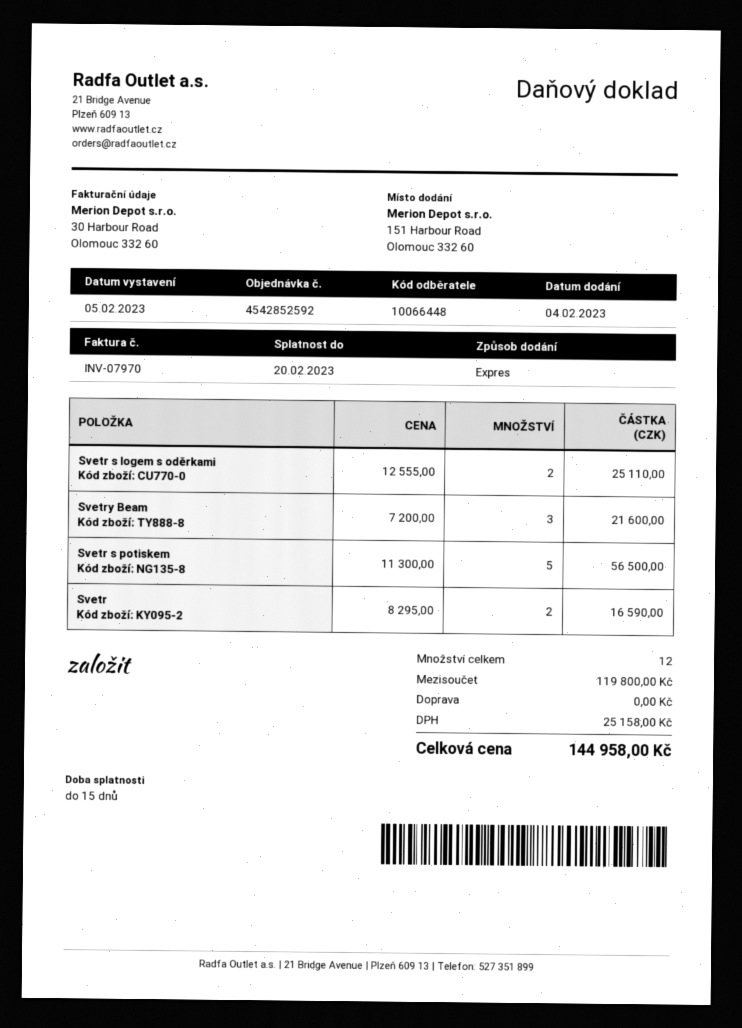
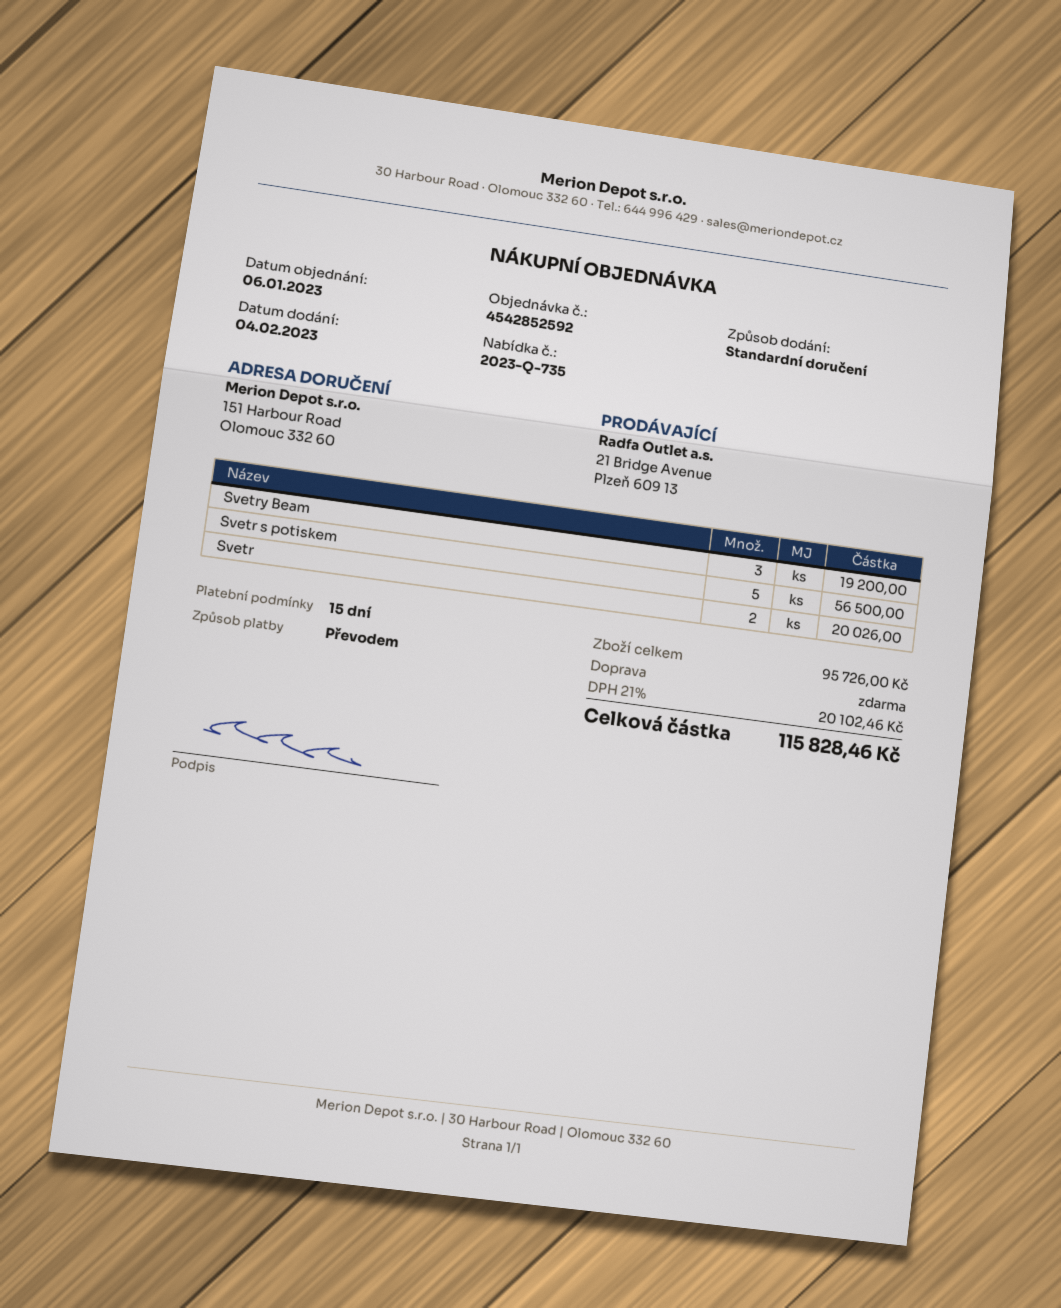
shipping method: express -> standard
Svetr s logem s oděrkami: 2 for 25110.00 -> none
Svetry Beam: 3 for 21600.00 -> 3 for 19200.00
Svetr: 2 for 16590.00 -> 2 for 20026.00
subtotal: 119800.00 -> 95726.00
tax: 25158.00 -> 20102.46
total: 144958.00 -> 115828.46

